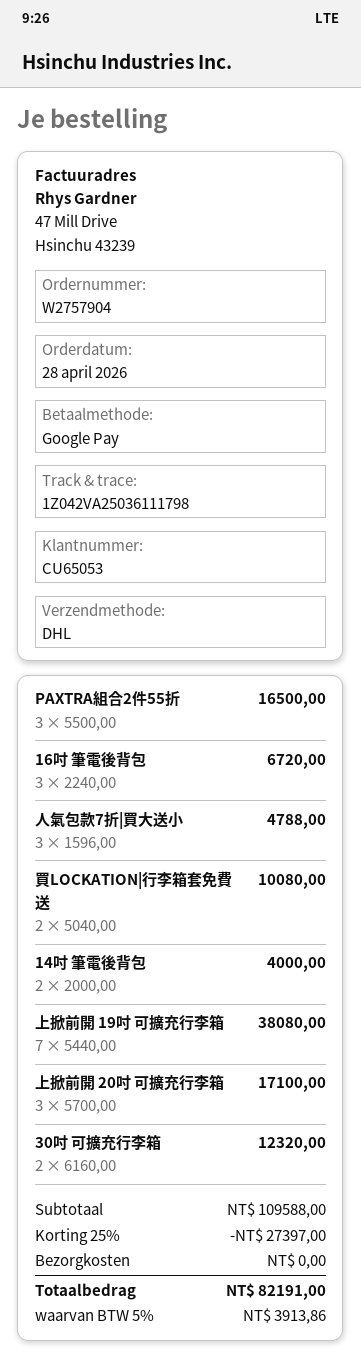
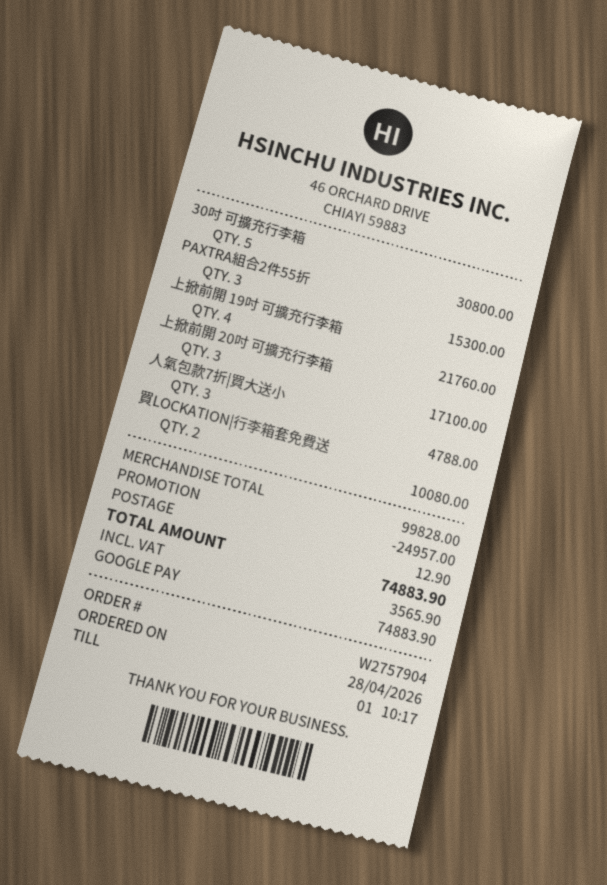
PAXTRA組合2件55折: 3 for 16500.00 -> 3 for 15300.00
16吋 筆電後背包: 3 for 6720.00 -> none
14吋 筆電後背包: 2 for 4000.00 -> none
上掀前開 19吋 可擴充行李箱: 7 for 38080.00 -> 4 for 21760.00
30吋 可擴充行李箱: 2 for 12320.00 -> 5 for 30800.00
subtotal: 109588.00 -> 99828.00
discount: 27397.00 -> 24957.00
shipping: 0.00 -> 12.90
tax: 3913.86 -> 3565.90
total: 82191.00 -> 74883.90

